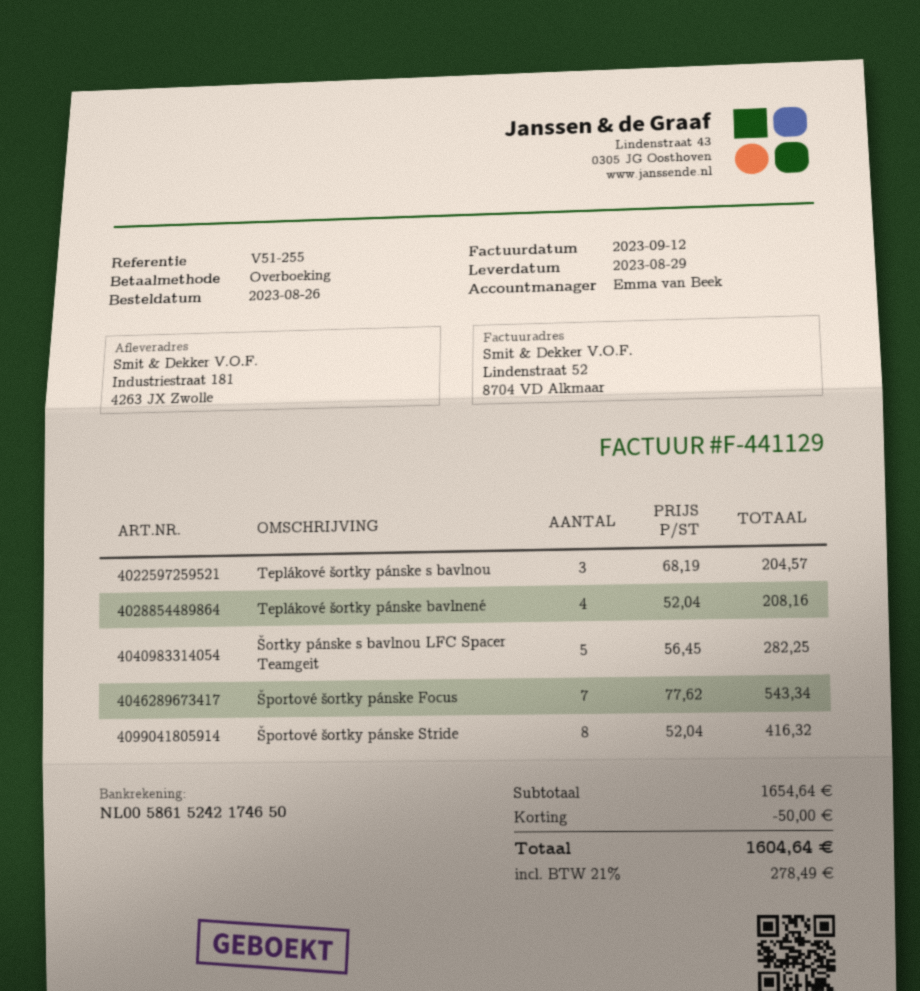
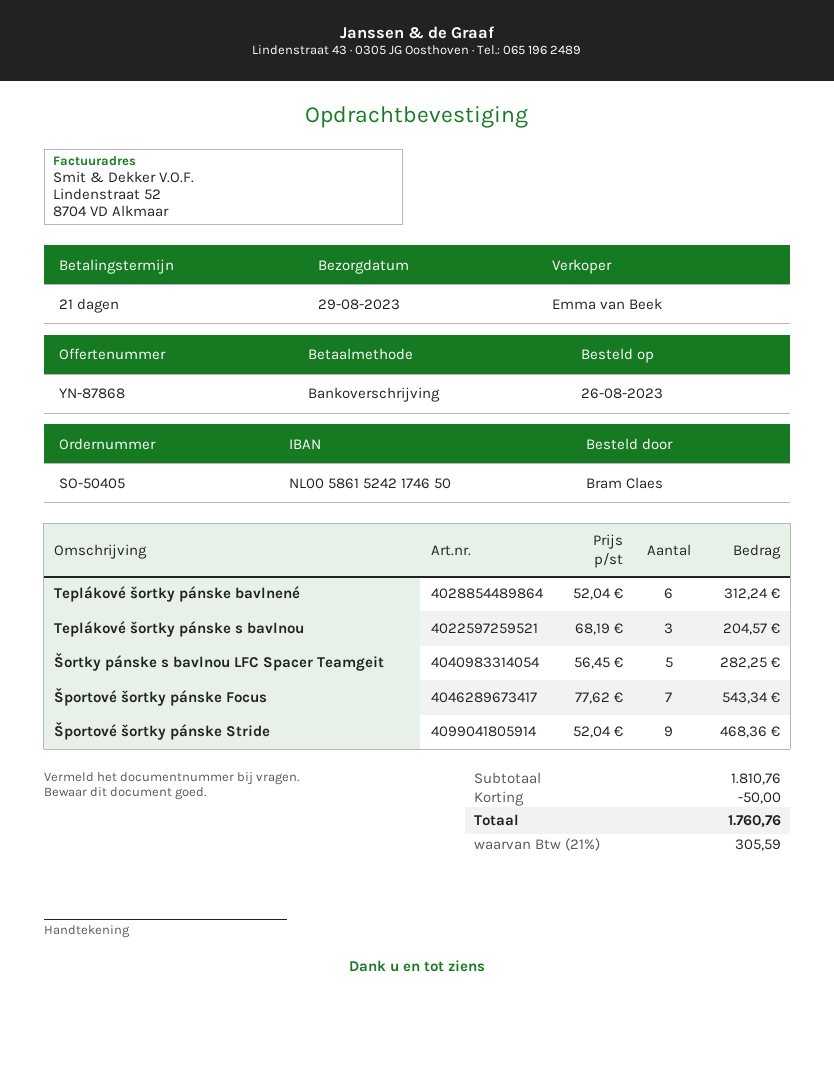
Teplákové šortky pánske bavlnené: 4 x 52.04 = 208.16 -> 6 x 52.04 = 312.24
Športové šortky pánske Stride: 8 x 52.04 = 416.32 -> 9 x 52.04 = 468.36
subtotal: 1654.64 -> 1810.76
tax: 21% = 278.49 -> 21% = 305.59
total: 1604.64 -> 1760.76

